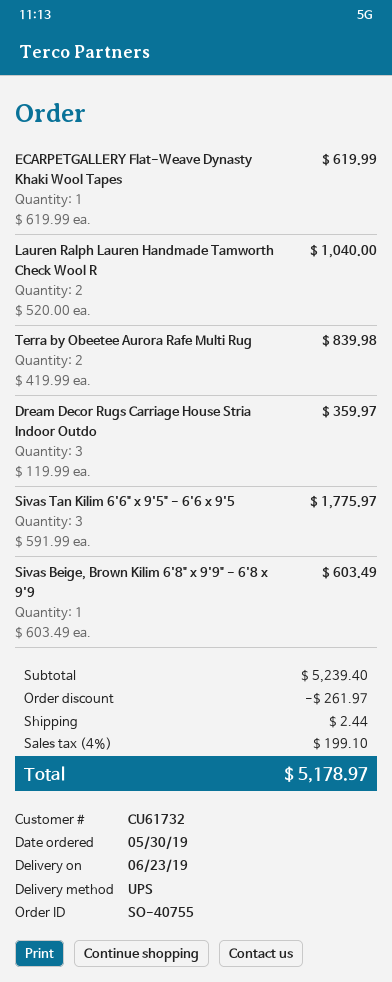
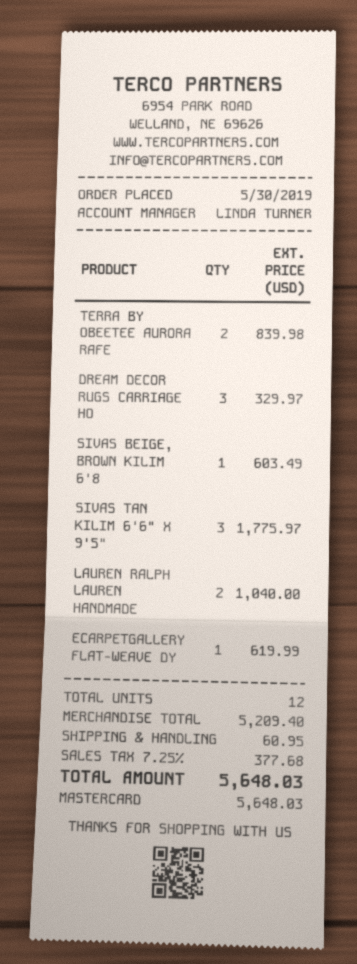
Dream Decor Rugs Carriage House Stria Indoor Outdo: 3 for 359.97 -> 3 for 329.97
subtotal: 5239.40 -> 5209.40
discount: 261.97 -> none
shipping: 2.44 -> 60.95
tax: 4% = 199.10 -> 7.25% = 377.68
total: 5178.97 -> 5648.03

